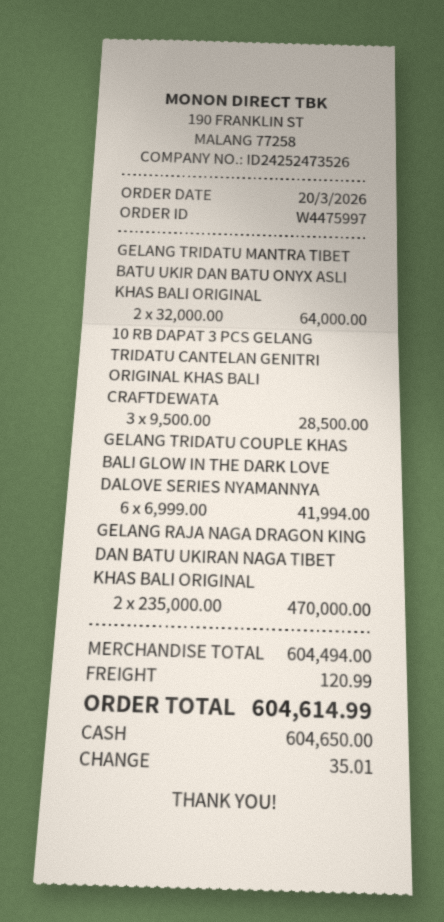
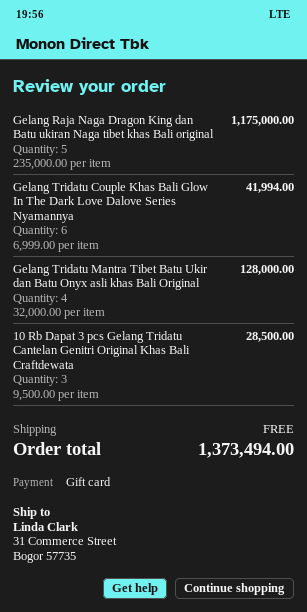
payment method: cash -> gift card
GELANG TRIDATU MANTRA TIBET BATU UKIR DAN BATU ONYX ASLI KHAS BALI ORIGINAL: 2 x 32000.00 = 64000.00 -> 4 x 32000.00 = 128000.00
GELANG RAJA NAGA DRAGON KING DAN BATU UKIRAN NAGA TIBET KHAS BALI ORIGINAL: 2 x 235000.00 = 470000.00 -> 5 x 235000.00 = 1175000.00
shipping: 120.99 -> 0.00
total: 604614.99 -> 1373494.00

